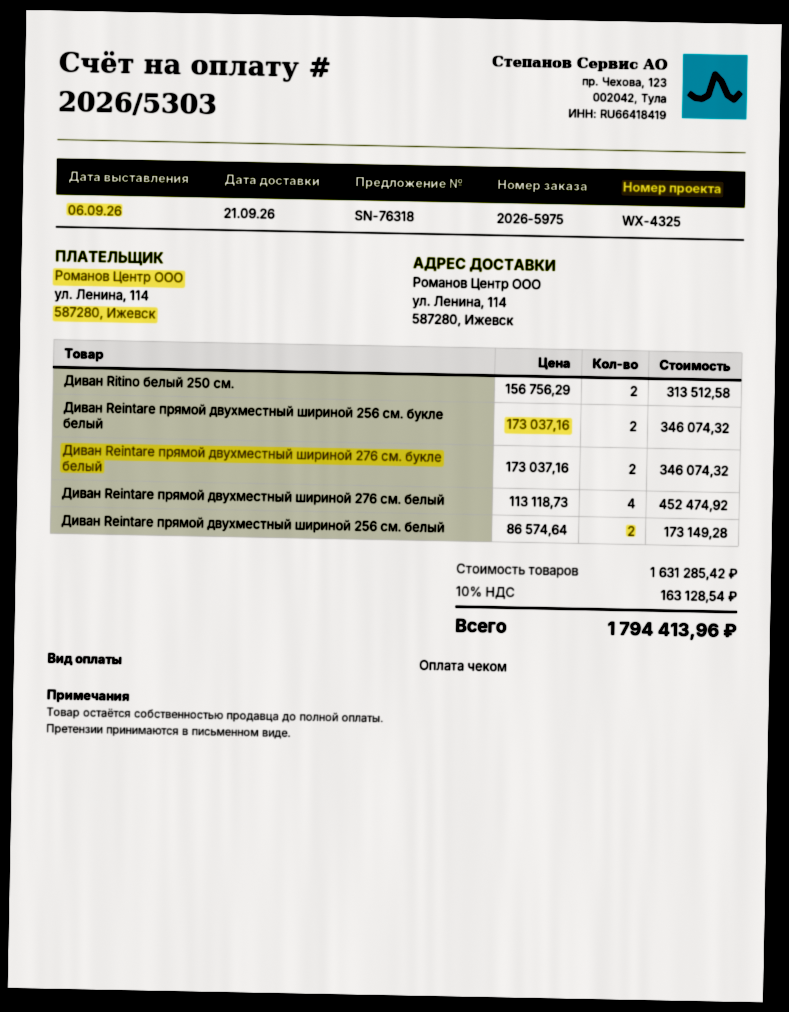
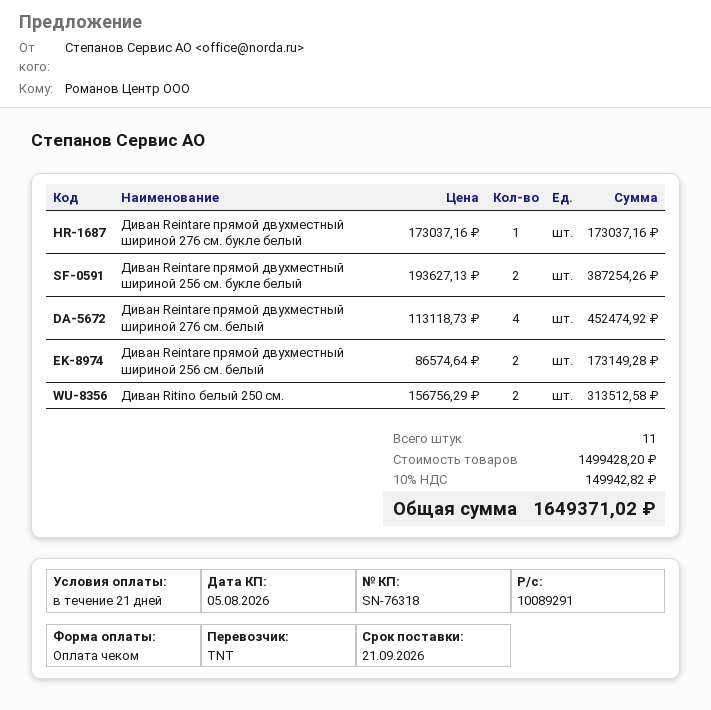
Диван Reintare прямой двухместный шириной 256 см. букле белый: 2 x 173037.16 = 346074.32 -> 2 x 193627.13 = 387254.26
Диван Reintare прямой двухместный шириной 276 см. букле белый: 2 x 173037.16 = 346074.32 -> 1 x 173037.16 = 173037.16
subtotal: 1631285.42 -> 1499428.20
tax: 10% = 163128.54 -> 10% = 149942.82
total: 1794413.96 -> 1649371.02

